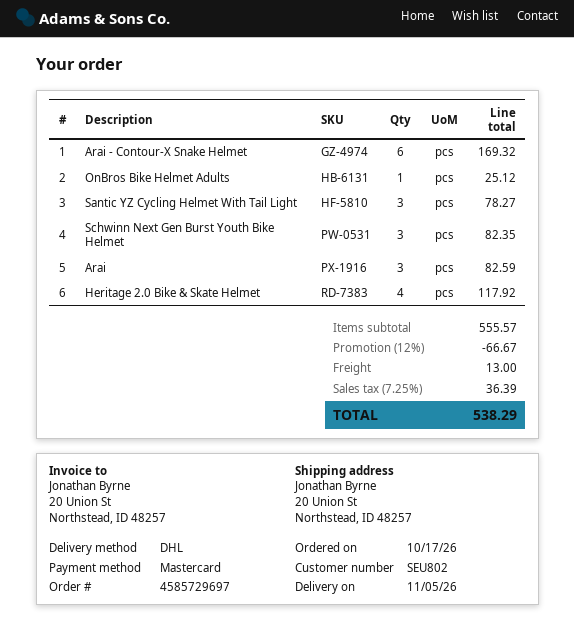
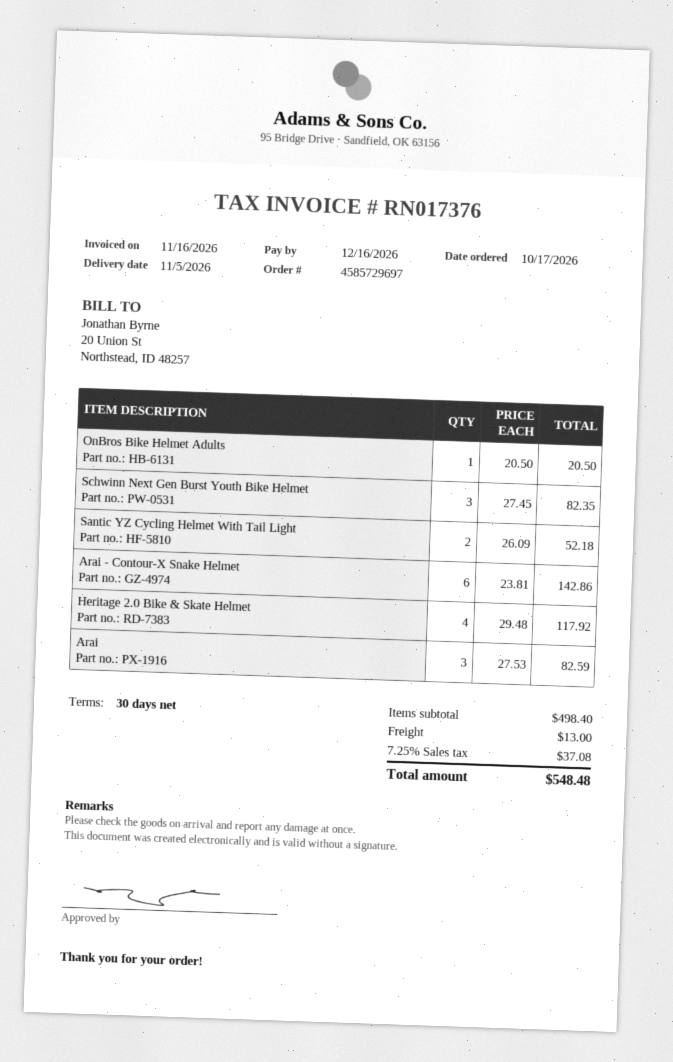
Arai - Contour-X Snake Helmet: 6 for 169.32 -> 6 for 142.86
OnBros Bike Helmet Adults: 1 for 25.12 -> 1 for 20.50
Santic YZ Cycling Helmet With Tail Light: 3 for 78.27 -> 2 for 52.18
subtotal: 555.57 -> 498.40
discount: 12% = 66.67 -> none
tax: 7.25% = 36.39 -> 7.25% = 37.08
total: 538.29 -> 548.48

